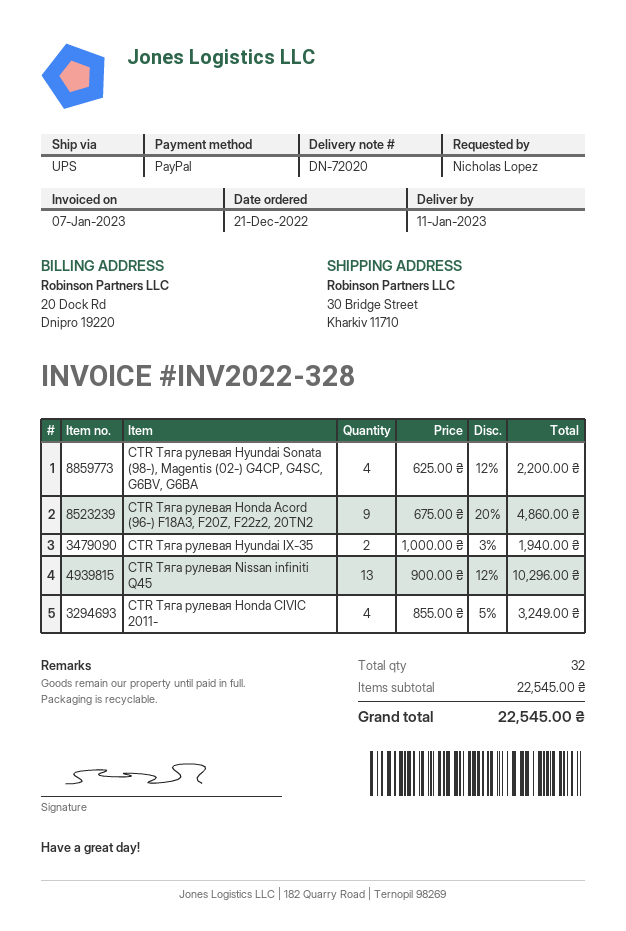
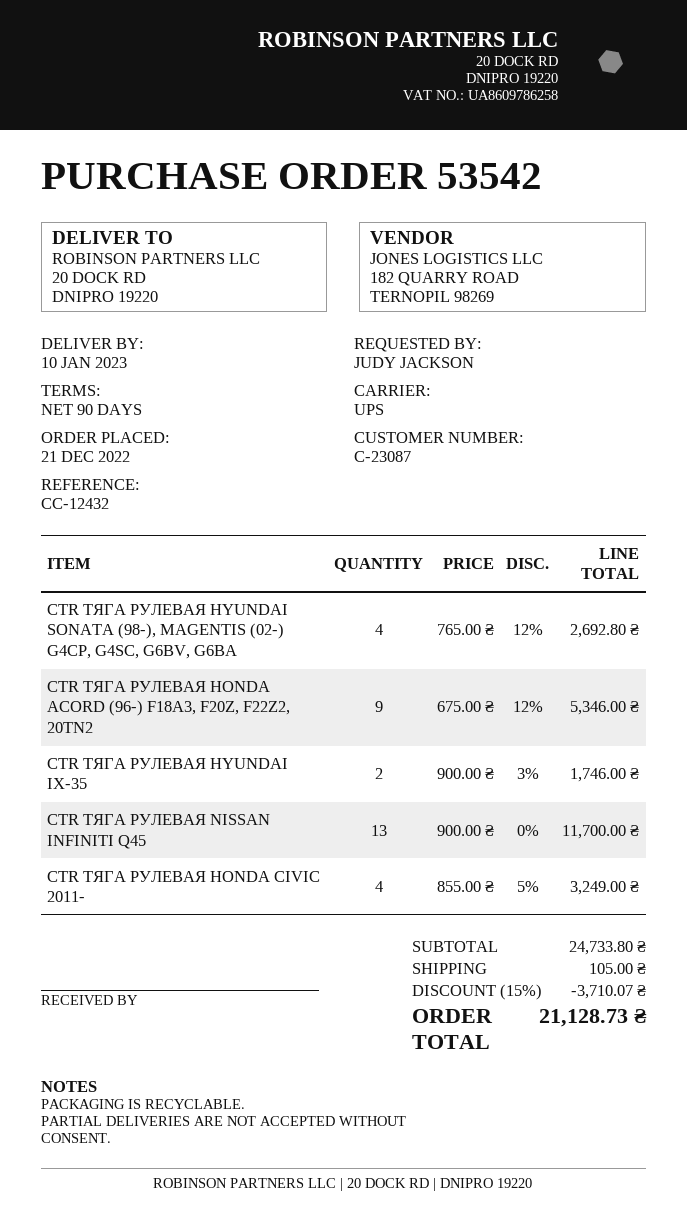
delivery date: 2023-01-11 -> 2023-01-10
ordered by: Nicholas Lopez -> JUDY JACKSON
ship to: 30 Bridge Street, Kharkiv 11710 -> 20 DOCK RD, DNIPRO 19220
CTR Тяга рулевая Hyundai Sonata (98-), Magentis (02-) G4CP, G4SC, G6BV, G6BA: 4 x 625.00 - 12% = 2200.00 -> 4 x 765.00 - 12% = 2692.80
CTR Тяга рулевая Honda Acord (96-) F18A3, F20Z, F22z2, 20TN2: 9 x 675.00 - 20% = 4860.00 -> 9 x 675.00 - 12% = 5346.00
CTR Тяга рулевая Hyundai IX-35: 2 x 1000.00 - 3% = 1940.00 -> 2 x 900.00 - 3% = 1746.00
CTR Тяга рулевая Nissan infiniti Q45: 13 x 900.00 - 12% = 10296.00 -> 13 x 900.00 = 11700.00
subtotal: 22545.00 -> 24733.80
discount: none -> 15% = 3710.07
shipping: none -> 105.00
total: 22545.00 -> 21128.73

